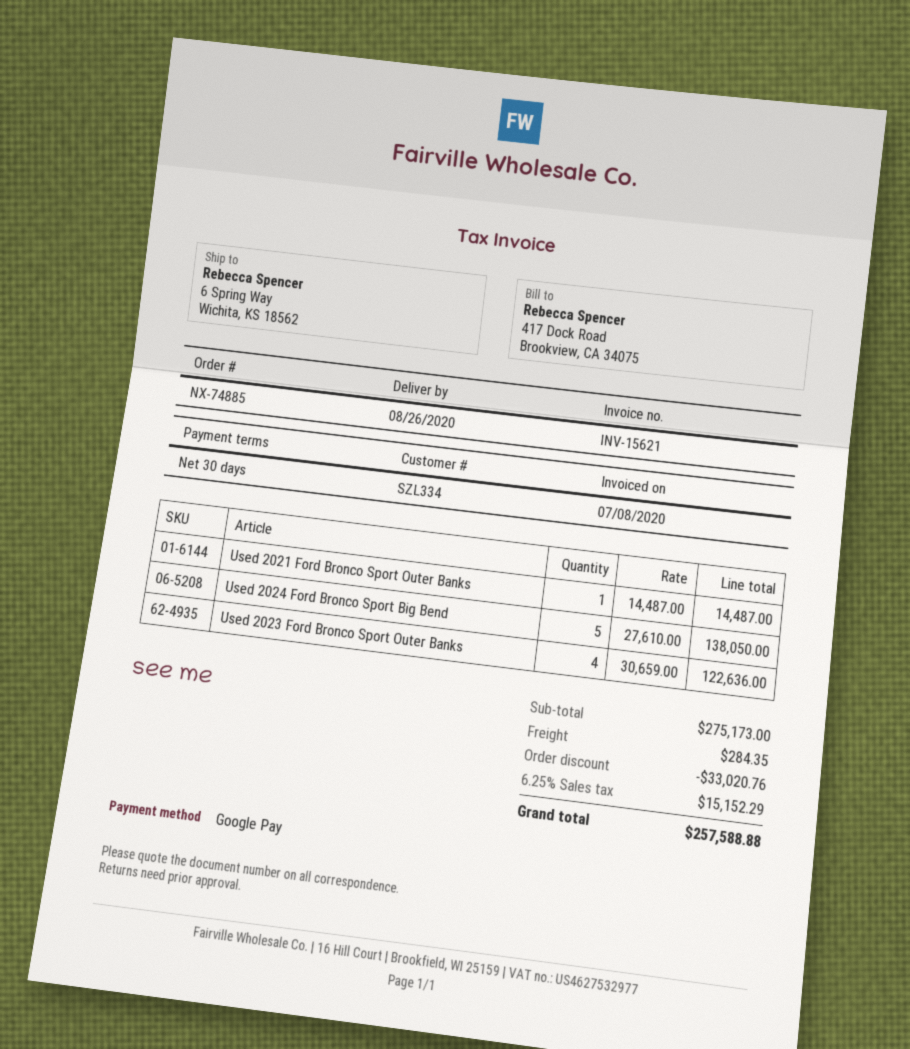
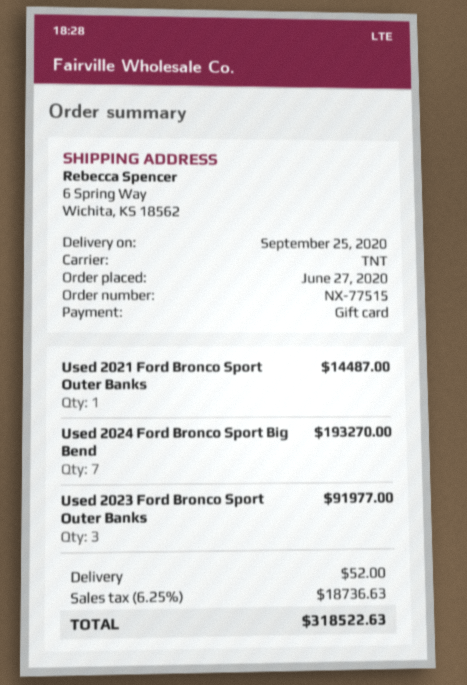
order number: NX-74885 -> NX-77515
delivery date: 2020-08-26 -> 2020-09-25
payment method: Google Pay -> gift card
Used 2024 Ford Bronco Sport Big Bend: 5 for 138050.00 -> 7 for 193270.00
Used 2023 Ford Bronco Sport Outer Banks: 4 for 122636.00 -> 3 for 91977.00
discount: 33020.76 -> none
shipping: 284.35 -> 52.00
tax: 6.25% = 15152.29 -> 6.25% = 18736.63
total: 257588.88 -> 318522.63

